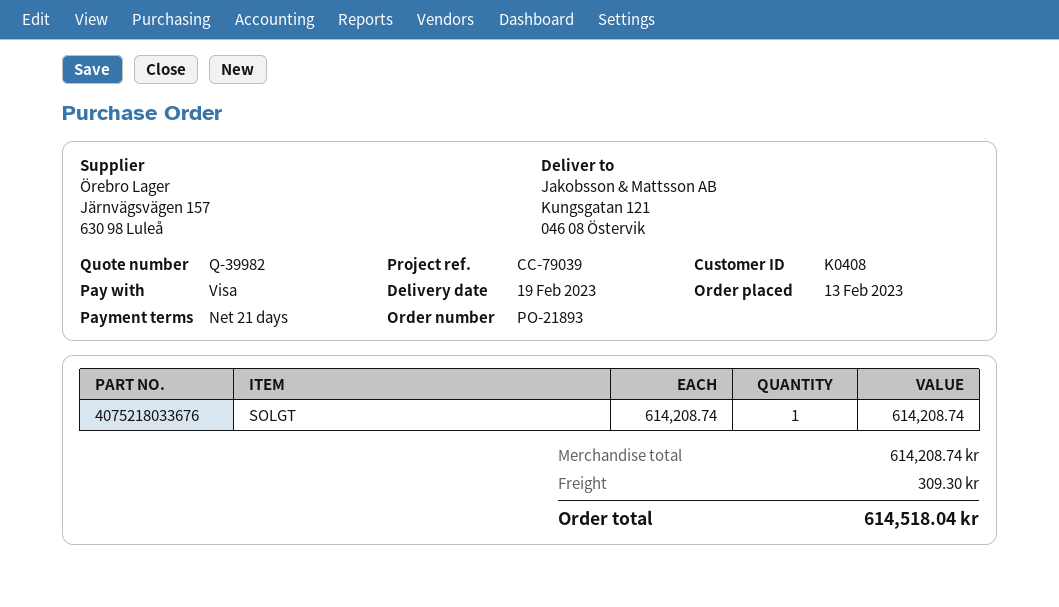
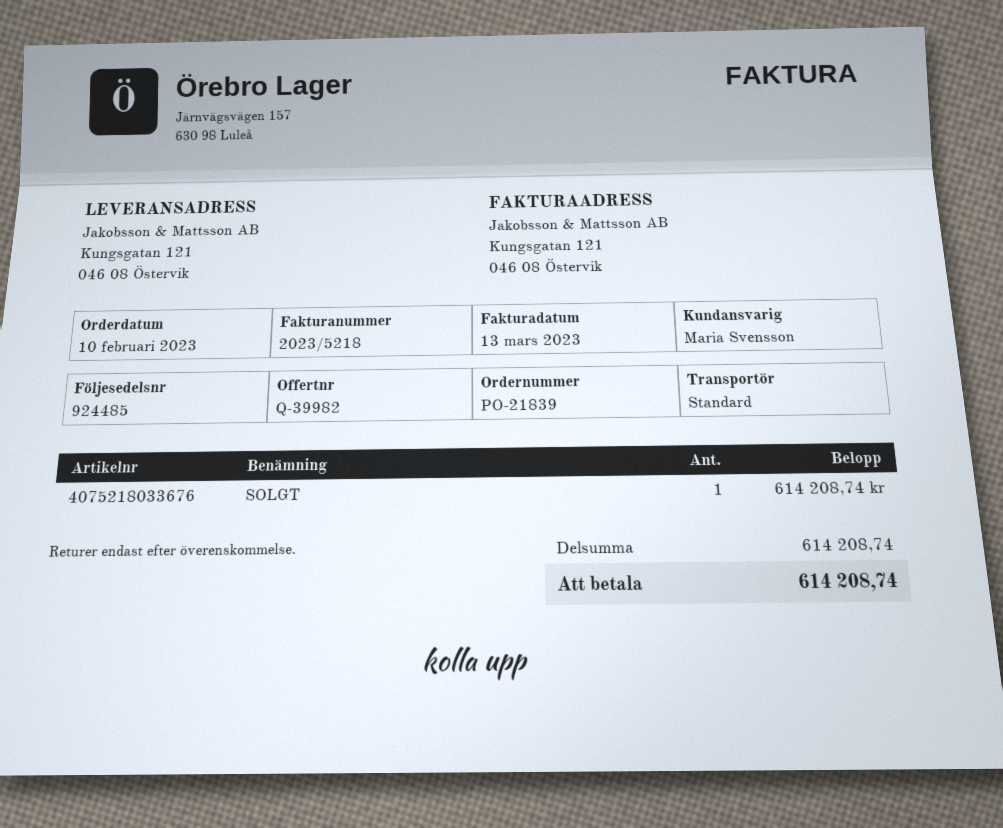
order number: PO-21893 -> PO-21839
order date: 2023-02-13 -> 2023-02-10
shipping: 309.30 -> none
total: 614518.04 -> 614208.74

